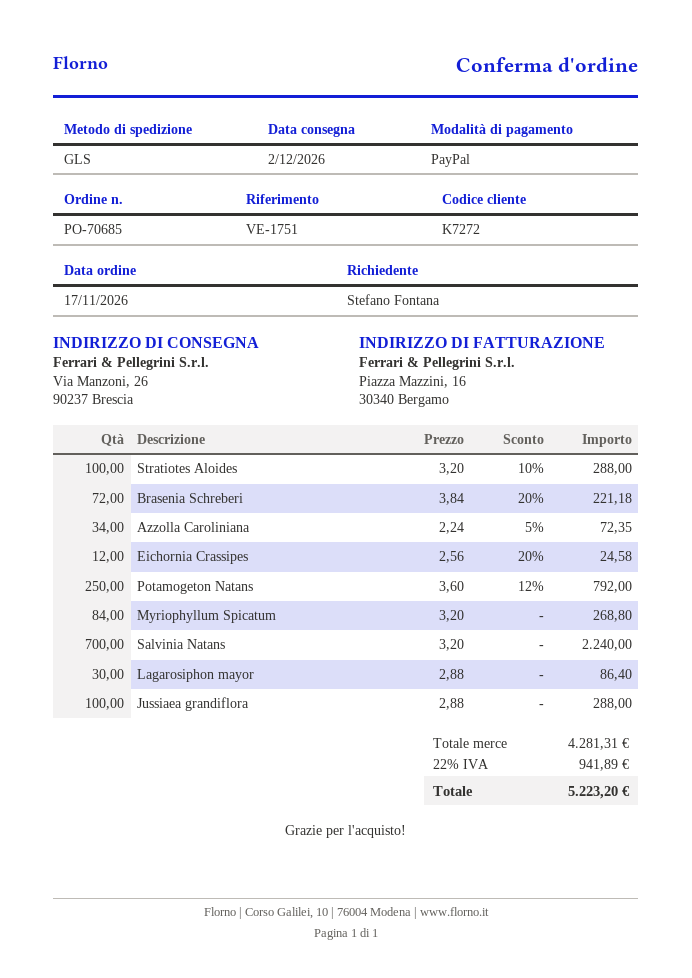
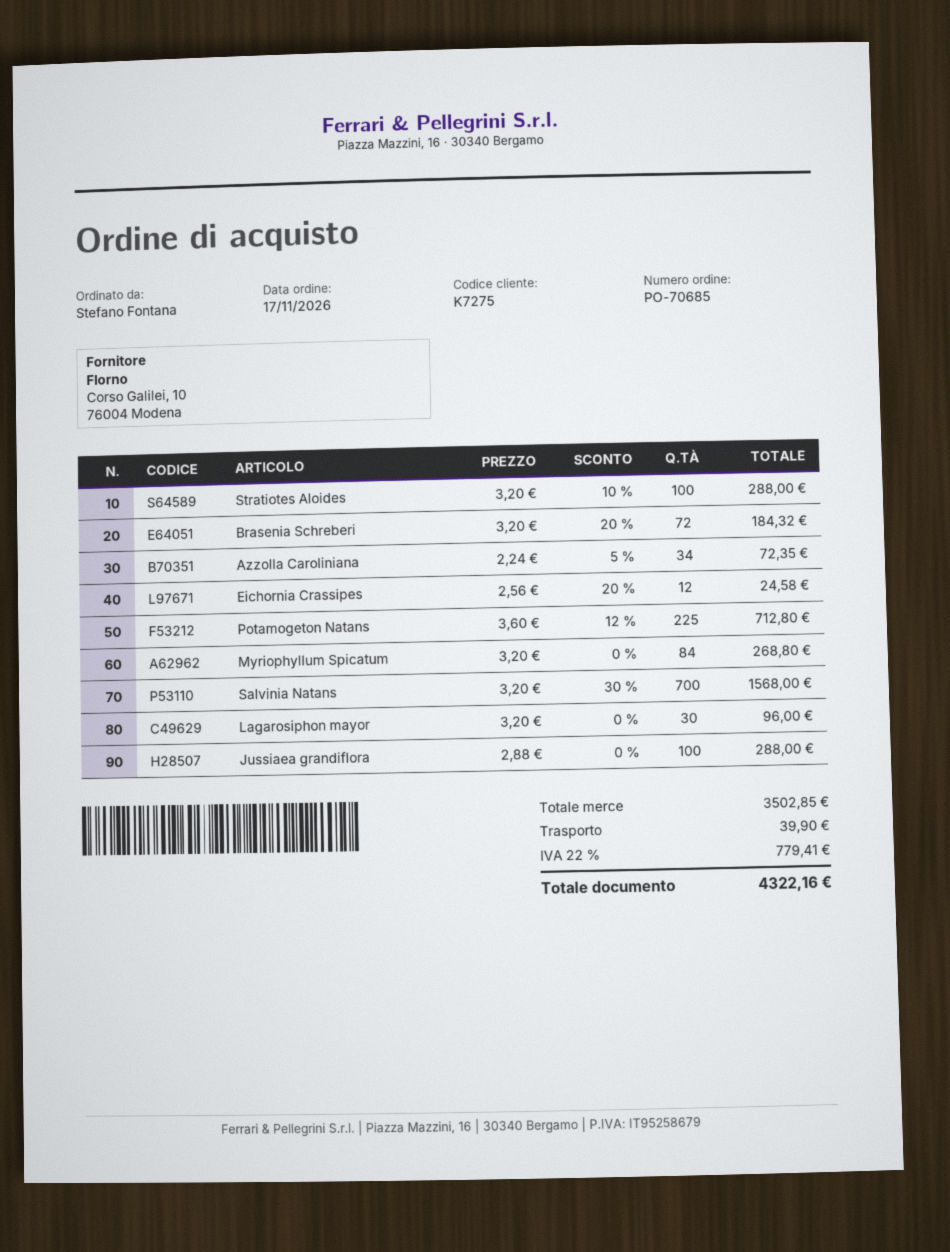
customer number: K7272 -> K7275
Brasenia Schreberi: 72 x 3.84 - 20% = 221.18 -> 72 x 3.20 - 20% = 184.32
Potamogeton Natans: 250 x 3.60 - 12% = 792.00 -> 225 x 3.60 - 12% = 712.80
Salvinia Natans: 700 x 3.20 = 2240.00 -> 700 x 3.20 - 30% = 1568.00
Lagarosiphon mayor: 30 x 2.88 = 86.40 -> 30 x 3.20 = 96.00
subtotal: 4281.31 -> 3502.85
shipping: none -> 39.90
tax: 22% = 941.89 -> 22% = 779.41
total: 5223.20 -> 4322.16

